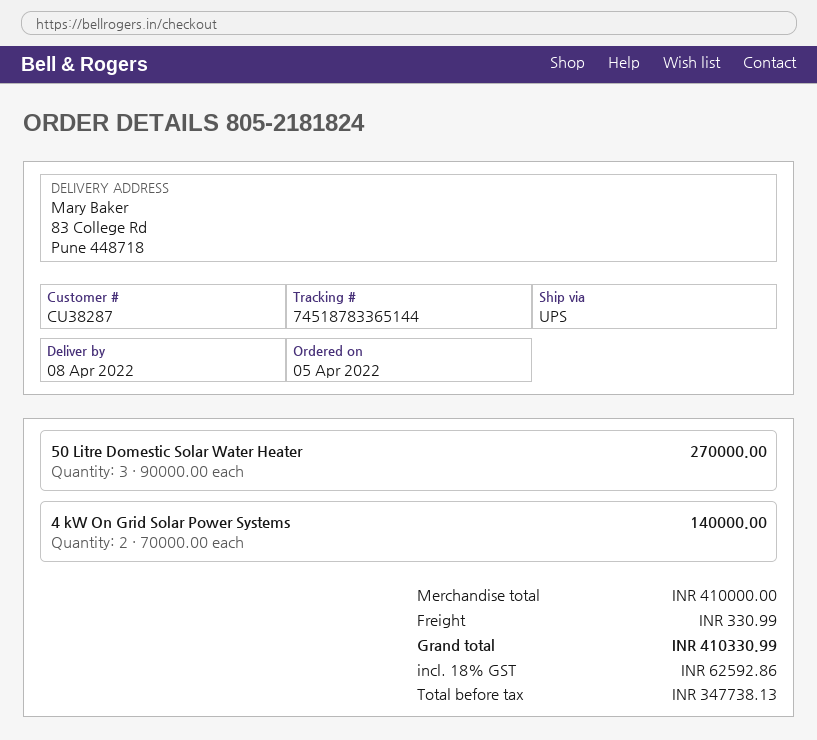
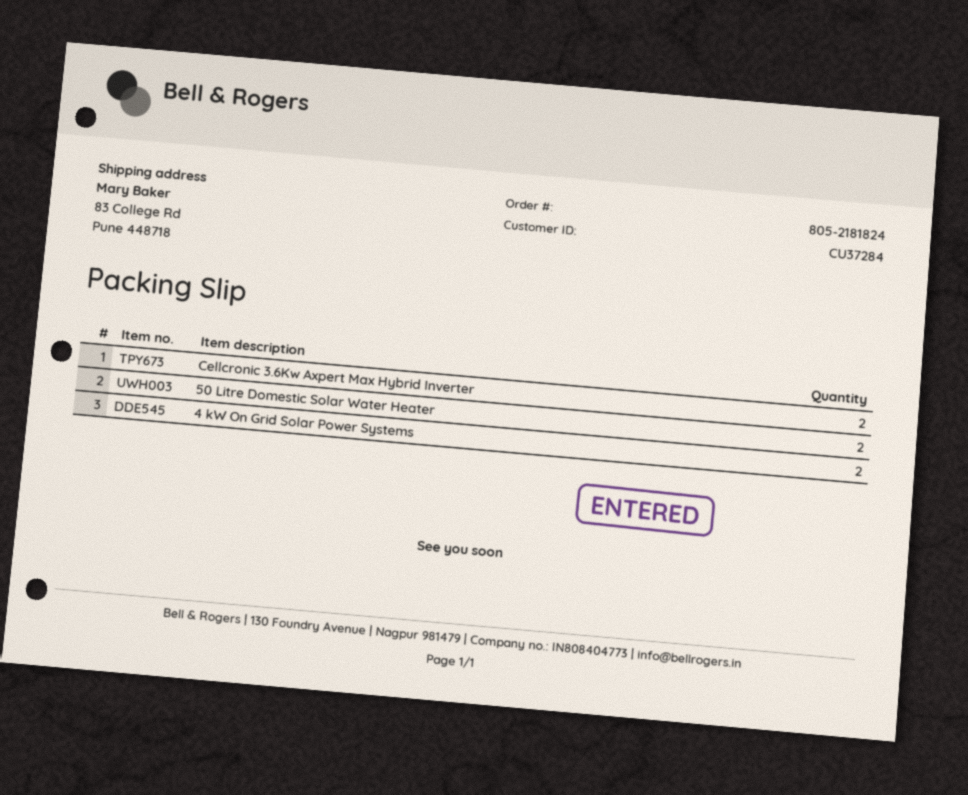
customer number: CU38287 -> CU37284
50 Litre Domestic Solar Water Heater: 3 -> 2
Cellcronic 3.6Kw Axpert Max Hybrid Inverter: none -> 2

